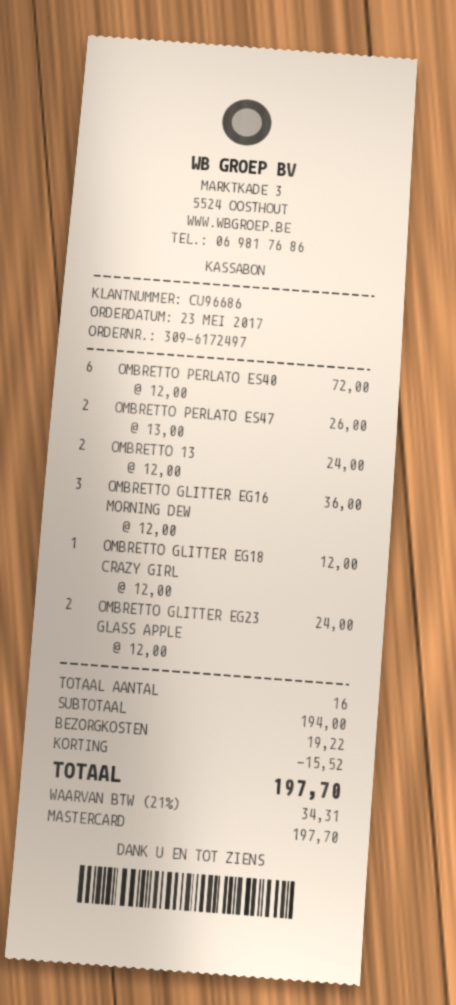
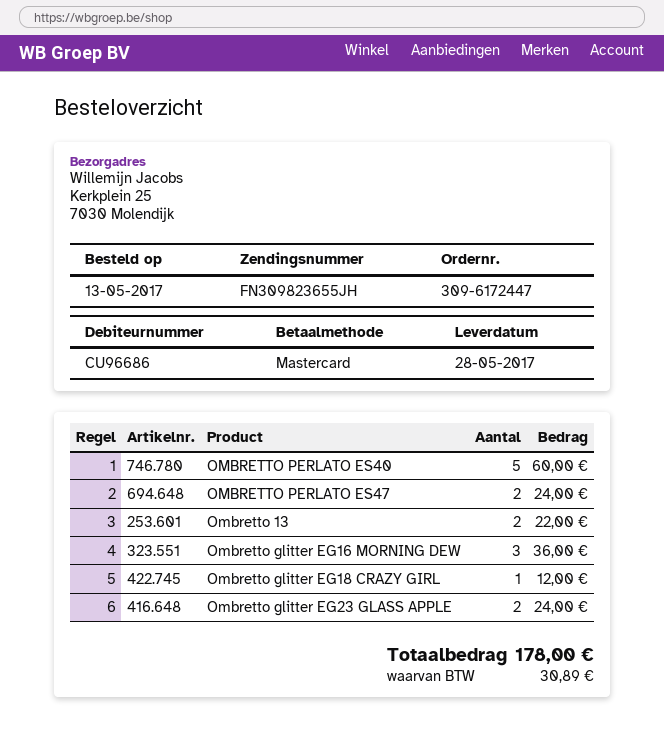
order number: 309-6172497 -> 309-6172447
order date: 2017-05-23 -> 2017-05-13
OMBRETTO PERLATO ES40: 6 for 72.00 -> 5 for 60.00
OMBRETTO PERLATO ES47: 2 for 26.00 -> 2 for 24.00
OMBRETTO 13: 2 for 24.00 -> 2 for 22.00
discount: 15.52 -> none
shipping: 19.22 -> none
tax: 34.31 -> 30.89
total: 197.70 -> 178.00

